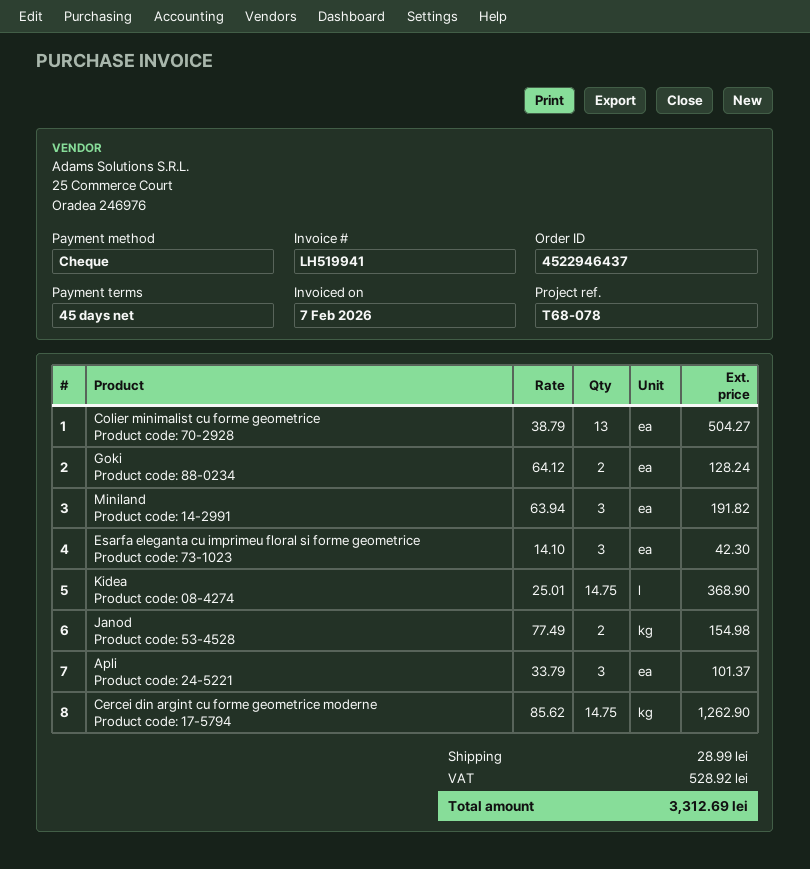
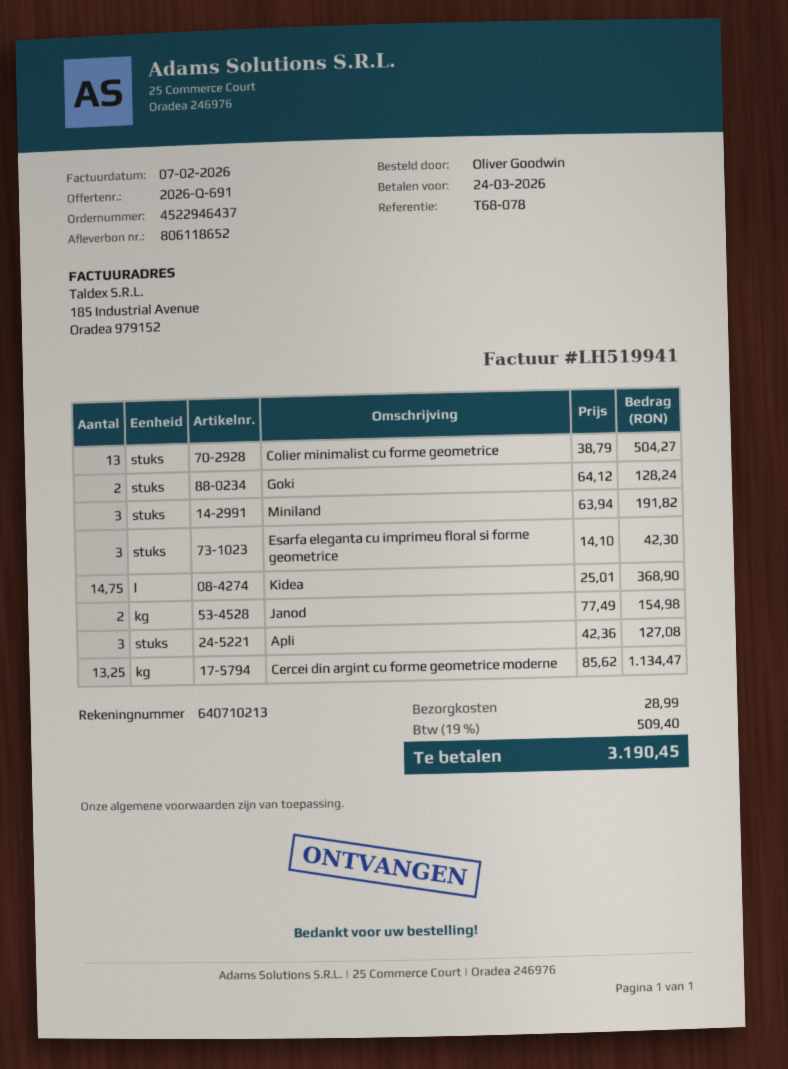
Apli: 3 x 33.79 = 101.37 -> 3 x 42.36 = 127.08
Cercei din argint cu forme geometrice moderne: 14.75 x 85.62 = 1262.90 -> 13.25 x 85.62 = 1134.47
tax: 528.92 -> 509.40
total: 3312.69 -> 3190.45

